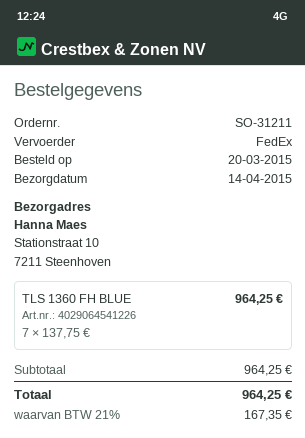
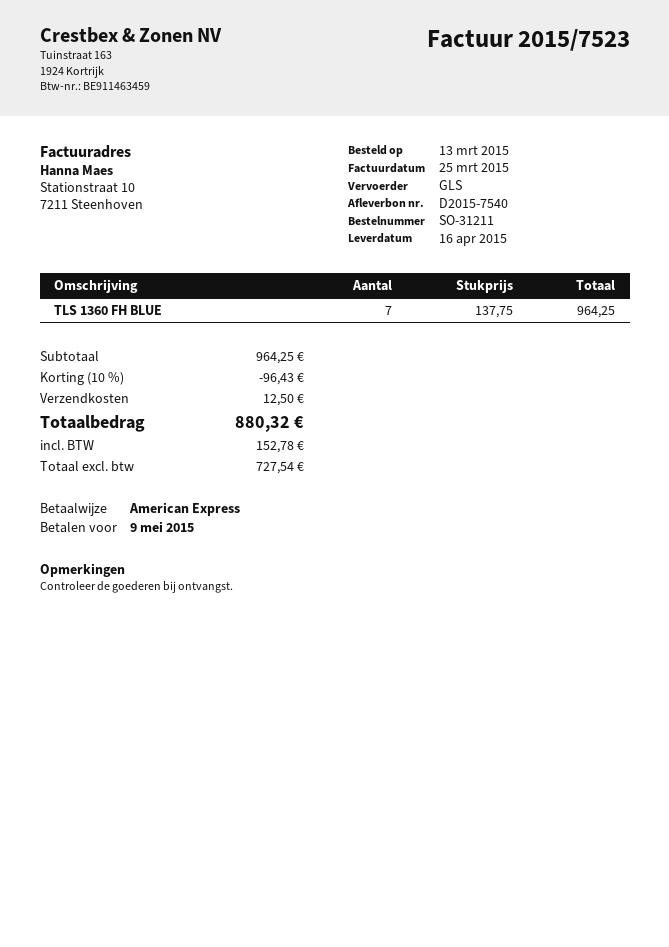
order date: 2015-03-20 -> 2015-03-13
delivery date: 2015-04-14 -> 2015-04-16
shipping method: FedEx -> GLS
discount: none -> 10% = 96.43
shipping: none -> 12.50
tax: 167.35 -> 152.78
total: 964.25 -> 880.32

